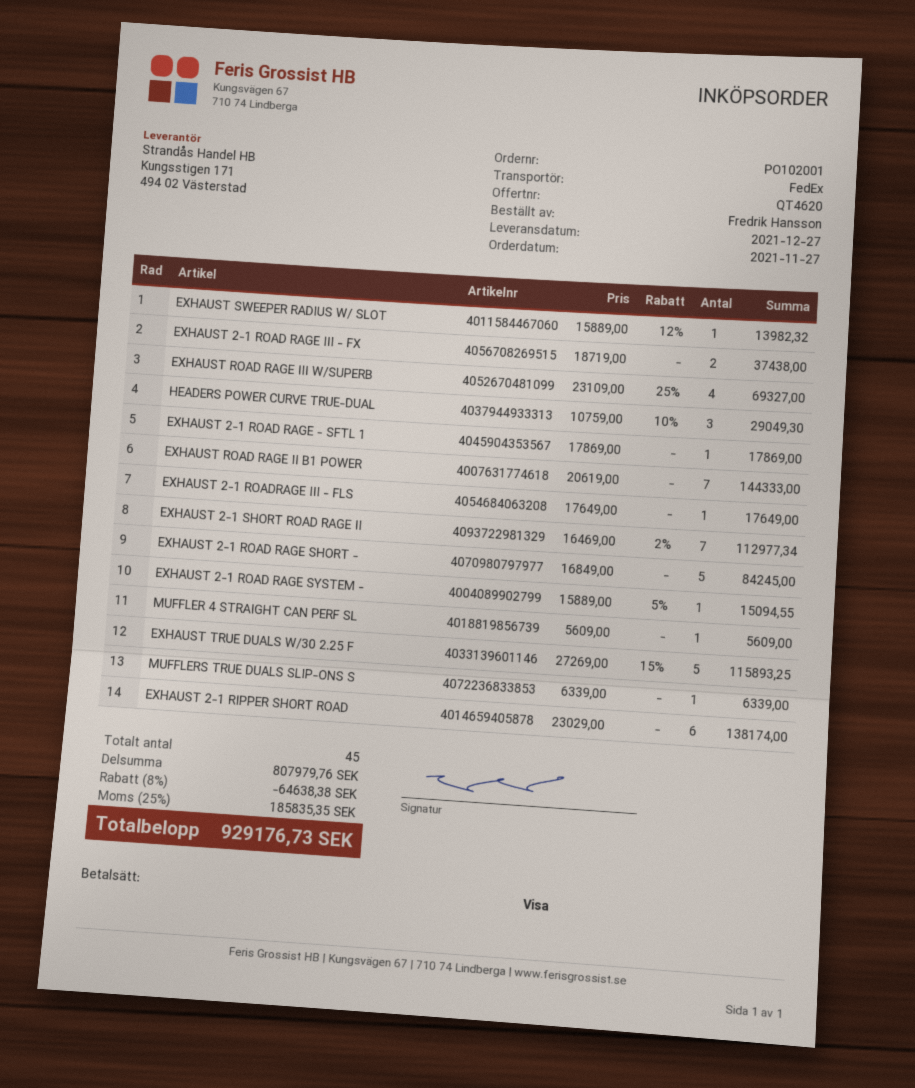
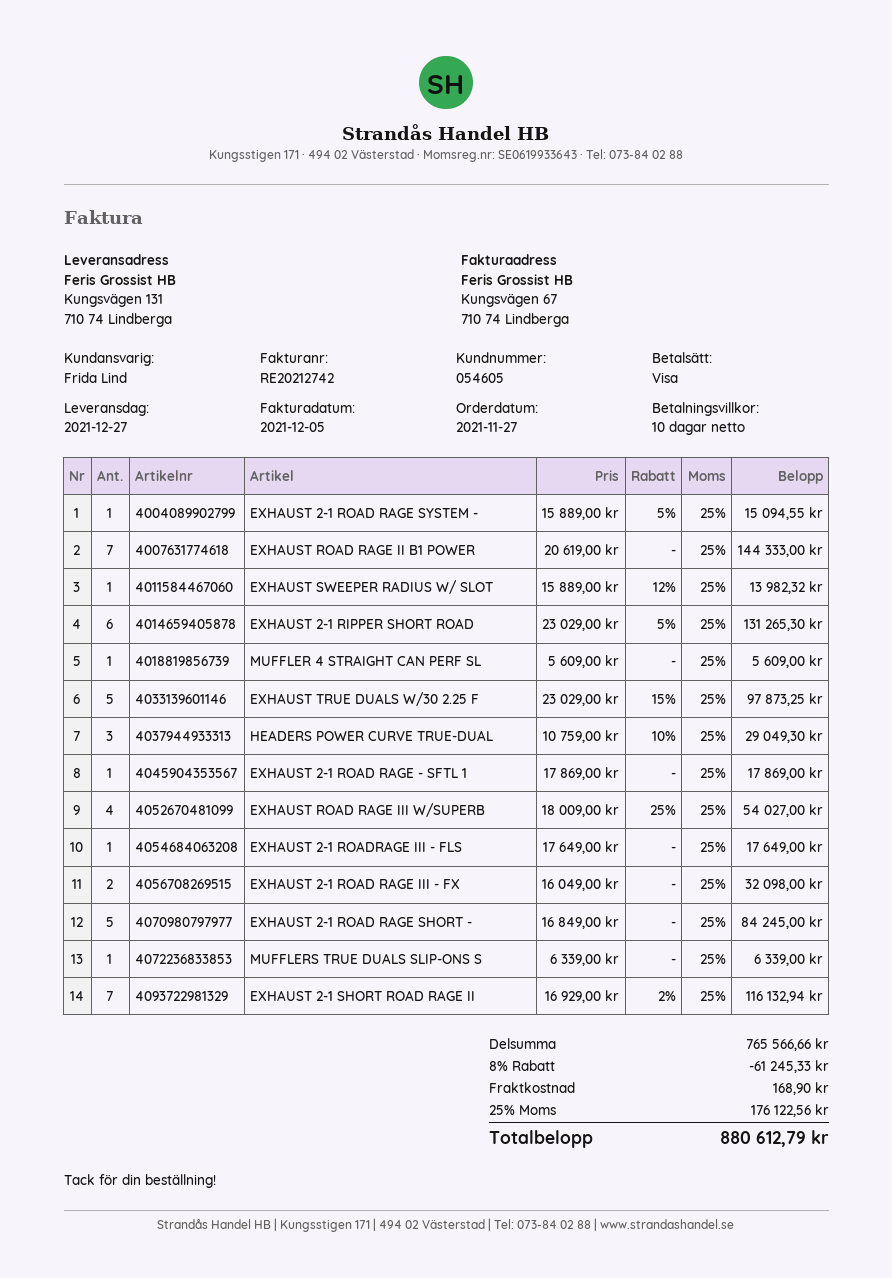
EXHAUST 2-1 ROAD RAGE III - FX: 2 x 18719.00 = 37438.00 -> 2 x 16049.00 = 32098.00
EXHAUST ROAD RAGE III W/SUPERB: 4 x 23109.00 - 25% = 69327.00 -> 4 x 18009.00 - 25% = 54027.00
EXHAUST 2-1 SHORT ROAD RAGE II: 7 x 16469.00 - 2% = 112977.34 -> 7 x 16929.00 - 2% = 116132.94
EXHAUST TRUE DUALS W/30 2.25 F: 5 x 27269.00 - 15% = 115893.25 -> 5 x 23029.00 - 15% = 97873.25
EXHAUST 2-1 RIPPER SHORT ROAD: 6 x 23029.00 = 138174.00 -> 6 x 23029.00 - 5% = 131265.30
subtotal: 807979.76 -> 765566.66
discount: 8% = 64638.38 -> 8% = 61245.33
shipping: none -> 168.90
tax: 25% = 185835.35 -> 25% = 176122.56
total: 929176.73 -> 880612.79

